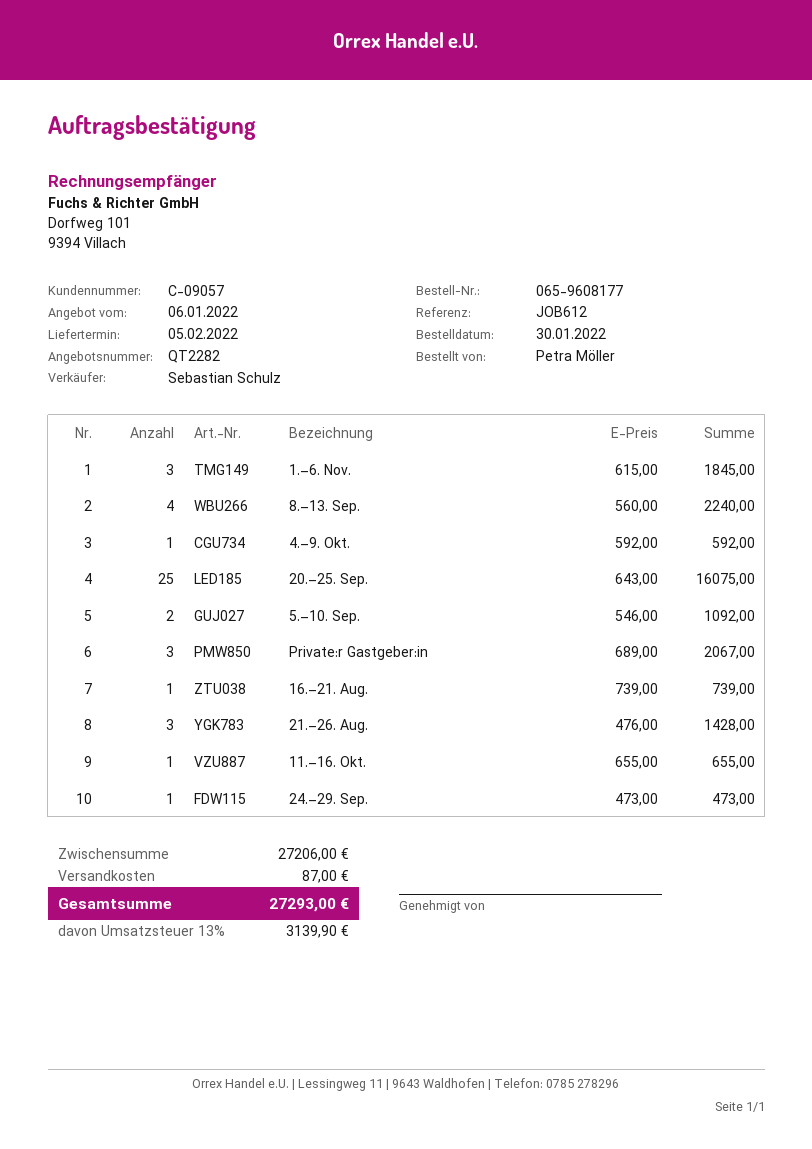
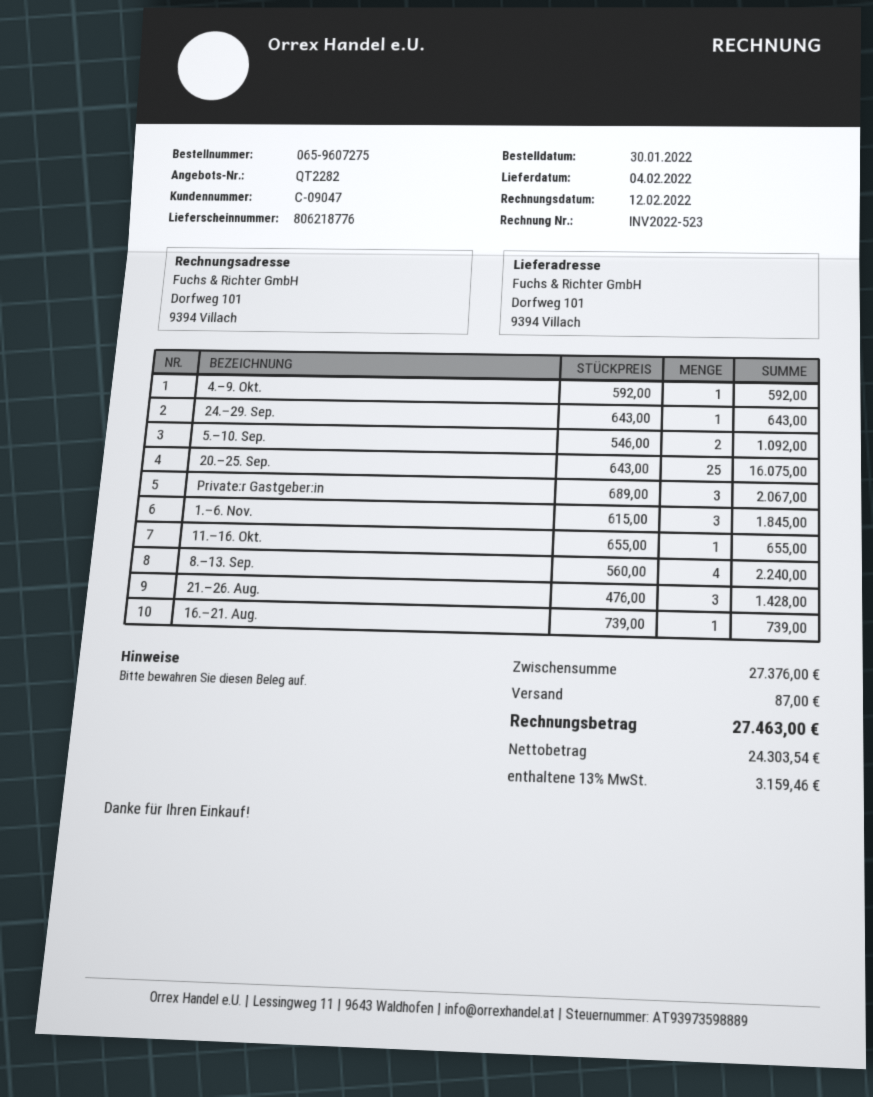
order number: 065-9608177 -> 065-9607275
delivery date: 2022-02-05 -> 2022-02-04
customer number: C-09057 -> C-09047
24.–29. Sep.: 1 x 473.00 = 473.00 -> 1 x 643.00 = 643.00
subtotal: 27206.00 -> 27376.00
tax: 13% = 3139.90 -> 13% = 3159.46
total: 27293.00 -> 27463.00

